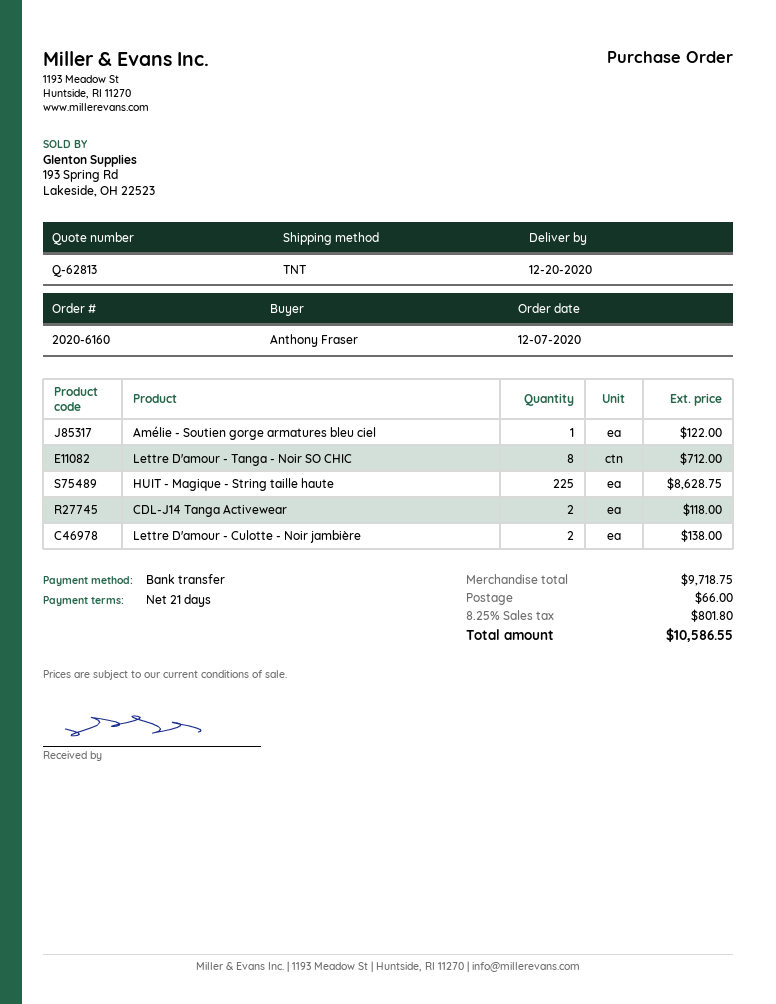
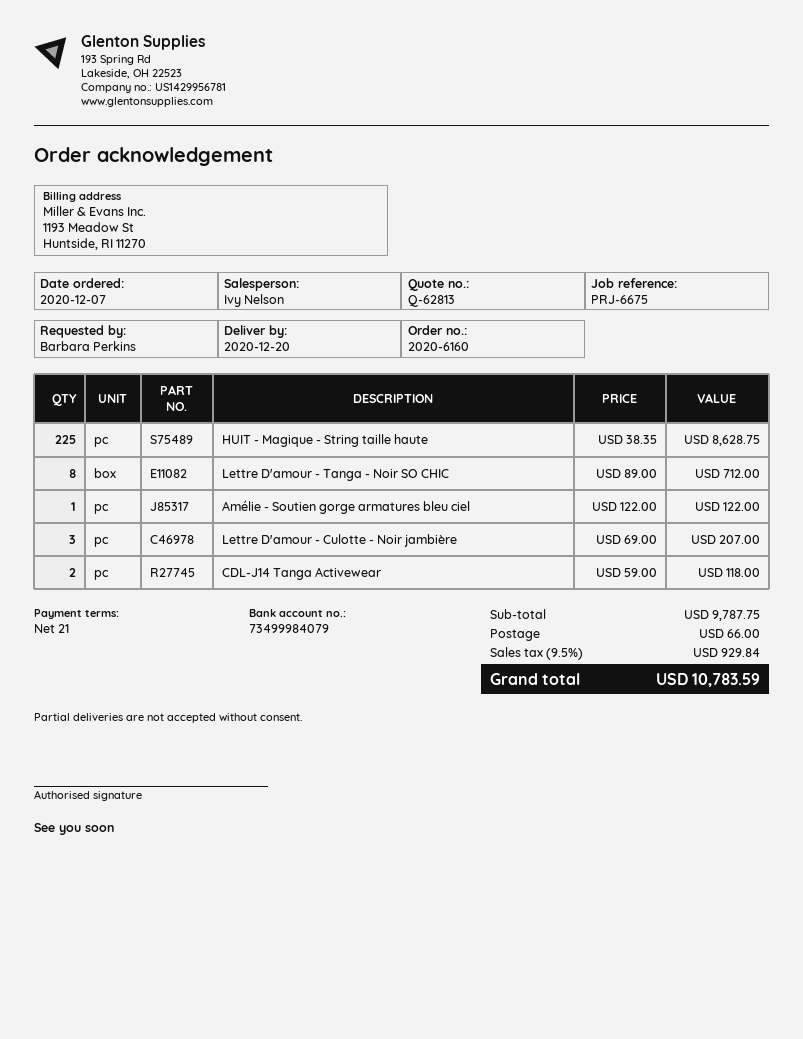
ordered by: Anthony Fraser -> Barbara Perkins
Lettre D'amour - Culotte - Noir jambière: 2 for 138.00 -> 3 for 207.00
subtotal: 9718.75 -> 9787.75
tax: 8.25% = 801.80 -> 9.5% = 929.84
total: 10586.55 -> 10783.59

